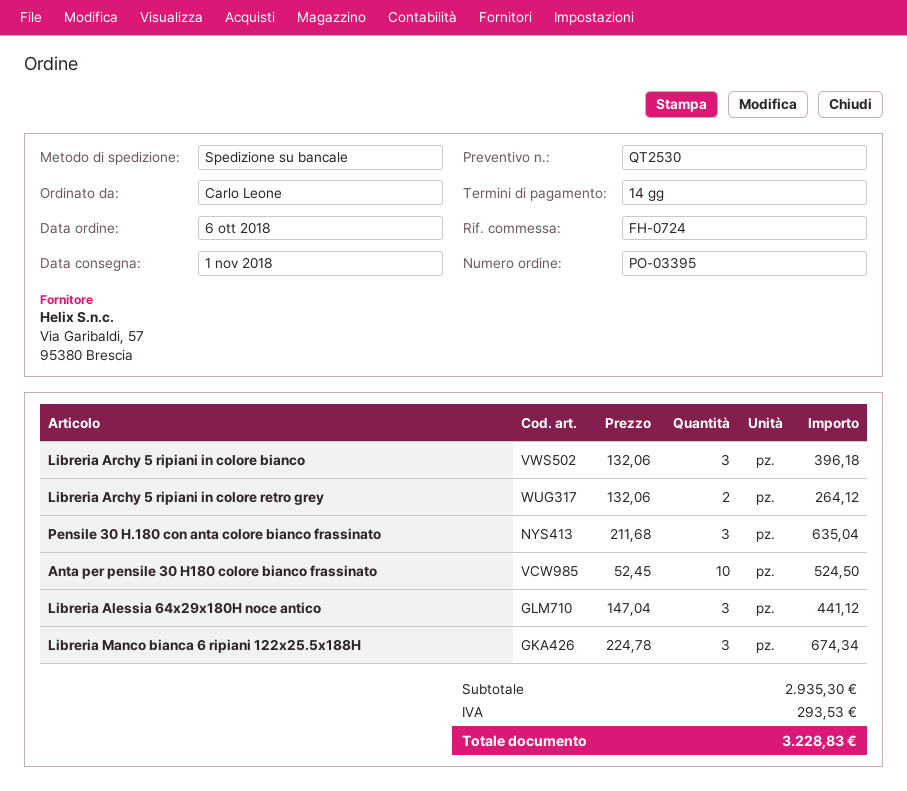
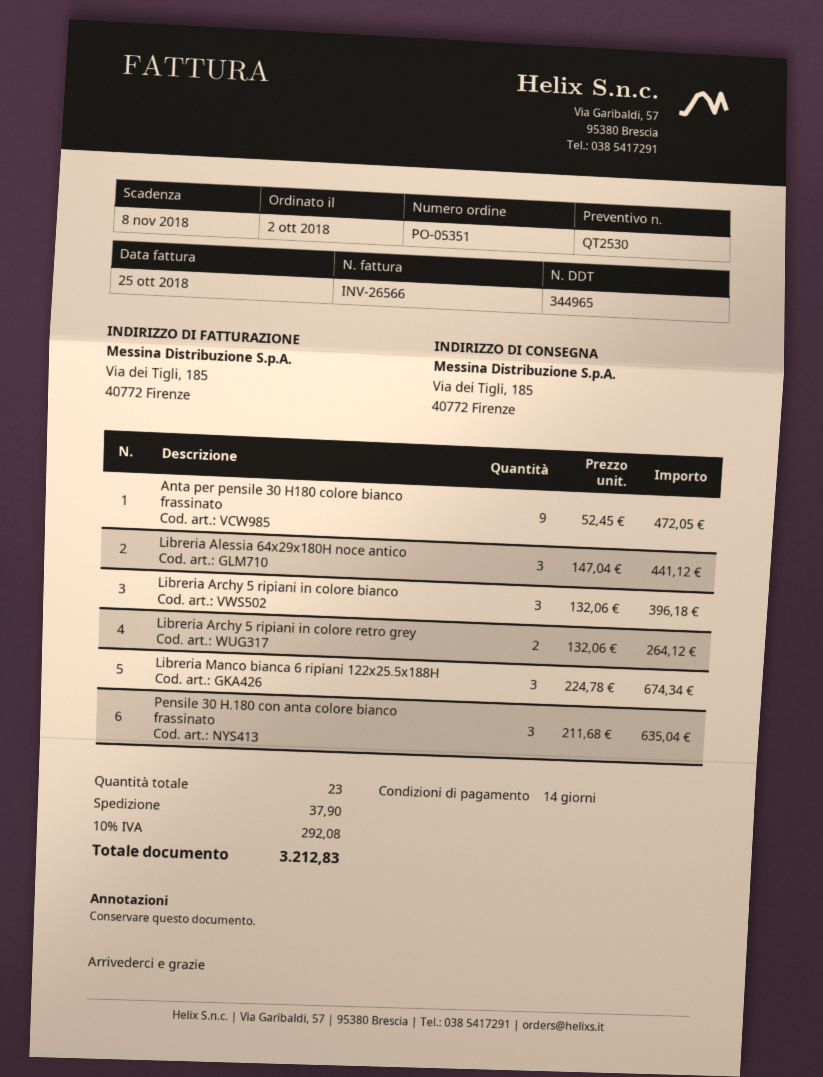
order number: PO-03395 -> PO-05351
order date: 2018-10-06 -> 2018-10-02
Anta per pensile 30 H180 colore bianco frassinato: 10 x 52.45 = 524.50 -> 9 x 52.45 = 472.05
shipping: none -> 37.90
tax: 293.53 -> 292.08
total: 3228.83 -> 3212.83

